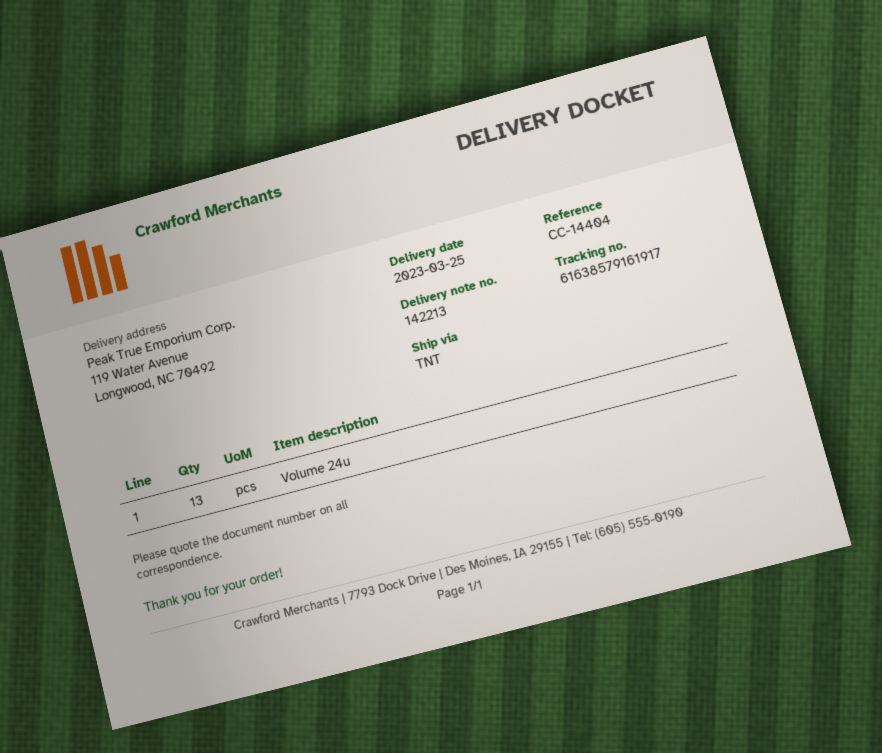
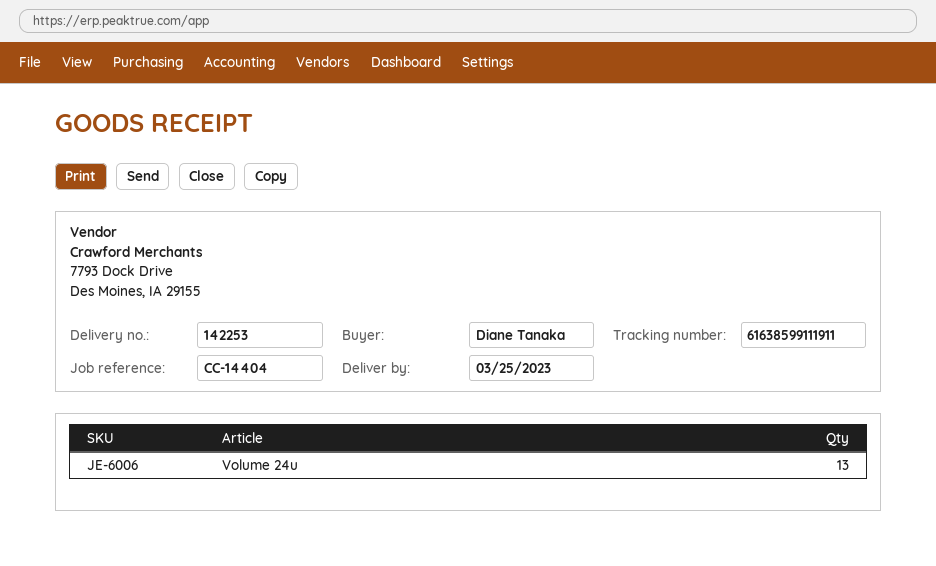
delivery note number: 142213 -> 142253
tracking number: 61638579161917 -> 61638599111911

